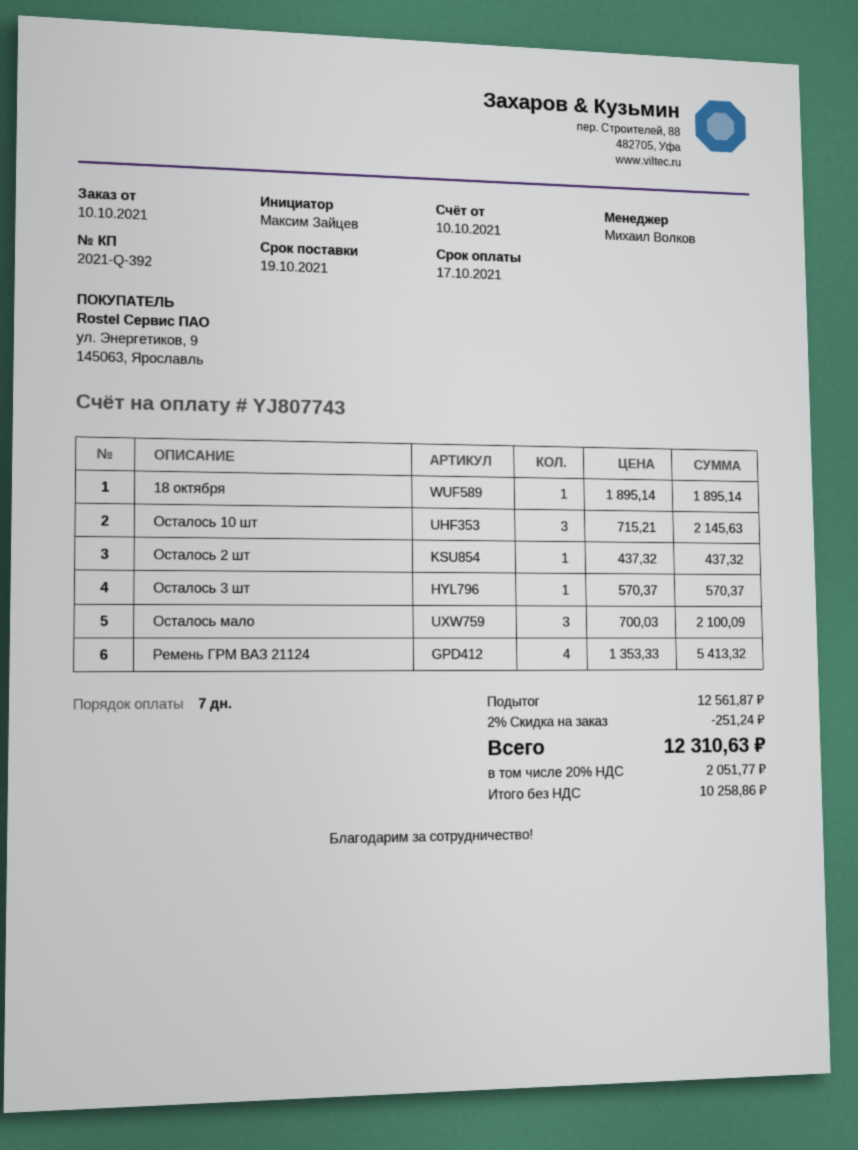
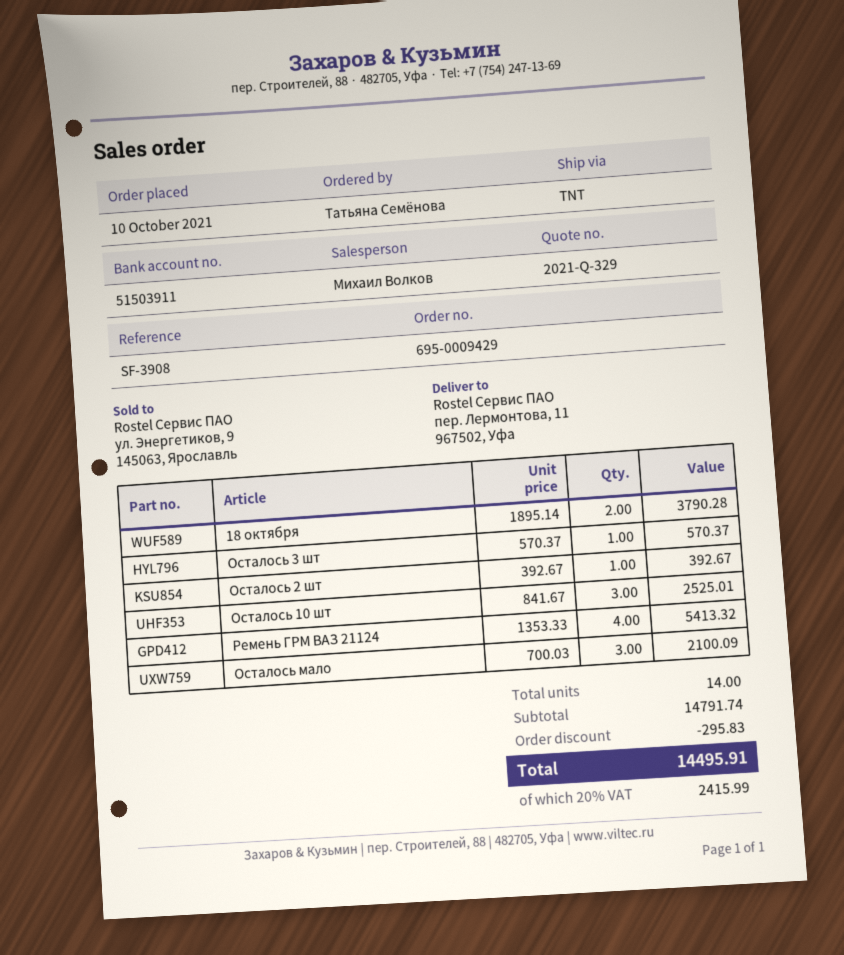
quote number: 2021-Q-392 -> 2021-Q-329
ordered by: Максим Зайцев -> Татьяна Семёнова
18 октября: 1 x 1895.14 = 1895.14 -> 2 x 1895.14 = 3790.28
Осталось 10 шт: 3 x 715.21 = 2145.63 -> 3 x 841.67 = 2525.01
Осталось 2 шт: 1 x 437.32 = 437.32 -> 1 x 392.67 = 392.67
subtotal: 12561.87 -> 14791.74
discount: 251.24 -> 295.83
tax: 20% = 2051.77 -> 20% = 2415.99
total: 12310.63 -> 14495.91

